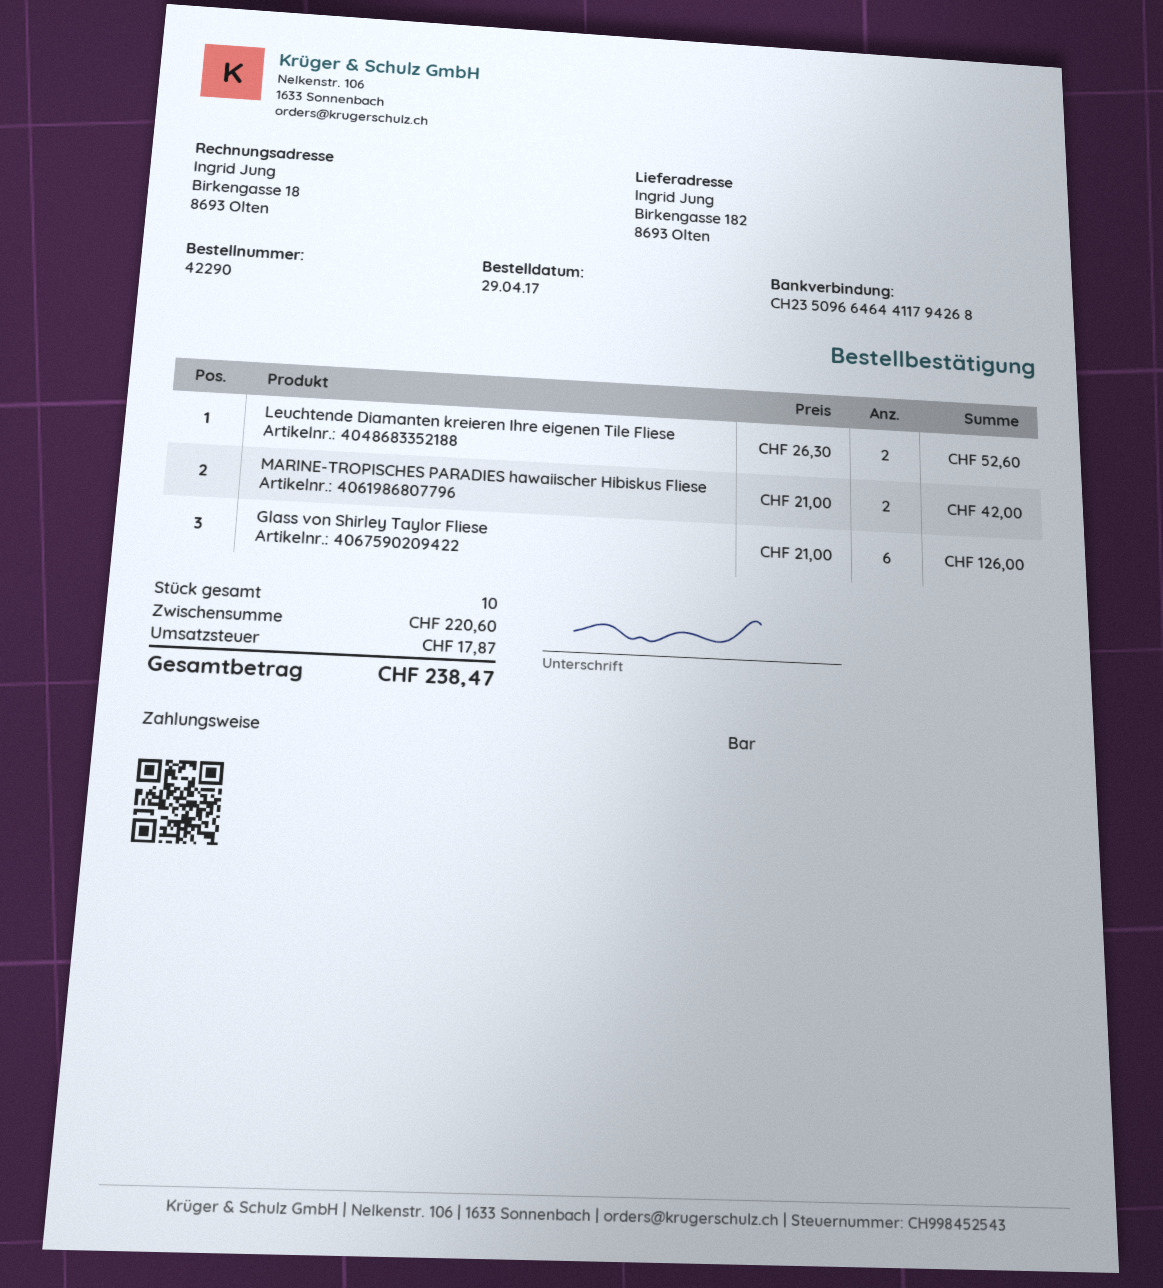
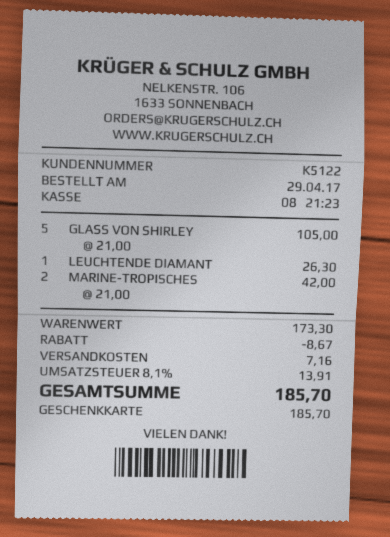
payment method: cash -> gift card
Leuchtende Diamanten kreieren Ihre eigenen Tile Fliese: 2 x 26.30 = 52.60 -> 1 x 26.30 = 26.30
Glass von Shirley Taylor Fliese: 6 x 21.00 = 126.00 -> 5 x 21.00 = 105.00
subtotal: 220.60 -> 173.30
discount: none -> 8.67
shipping: none -> 7.16
tax: 17.87 -> 13.91
total: 238.47 -> 185.70

